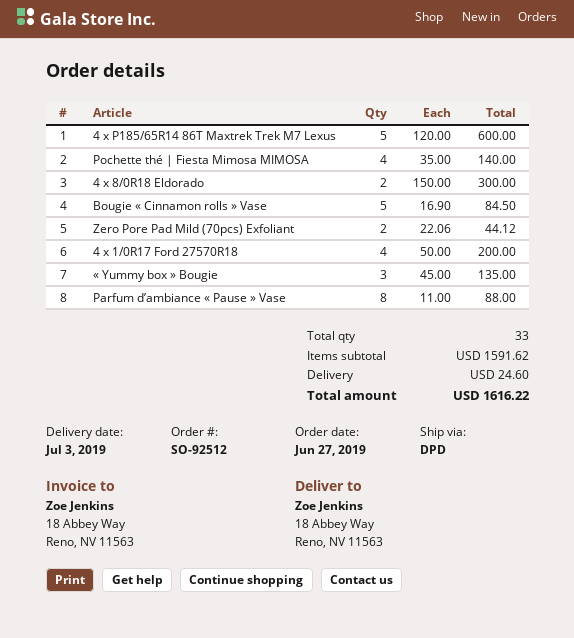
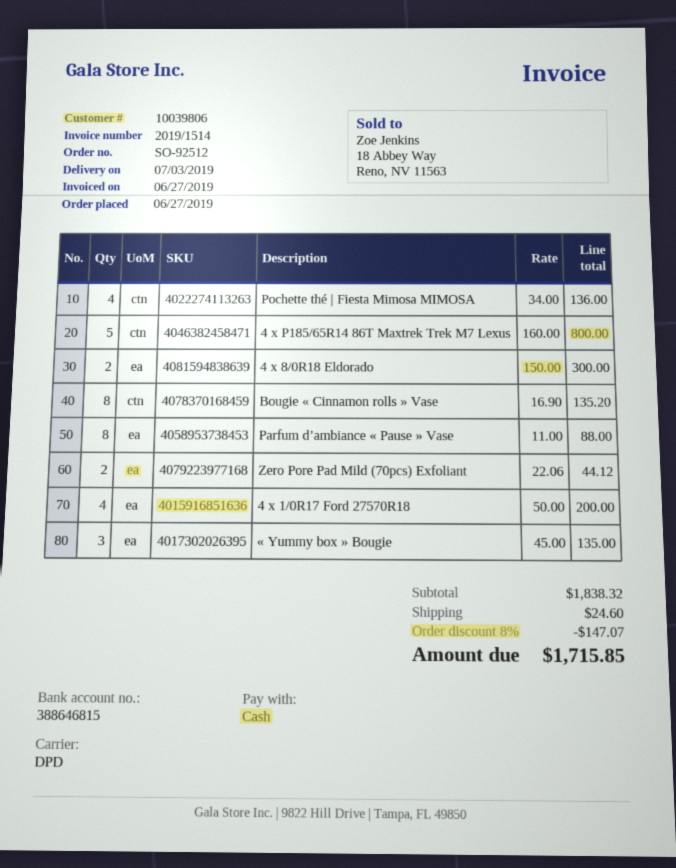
4 x P185/65R14 86T Maxtrek Trek M7 Lexus: 5 x 120.00 = 600.00 -> 5 x 160.00 = 800.00
Pochette thé | Fiesta Mimosa MIMOSA: 4 x 35.00 = 140.00 -> 4 x 34.00 = 136.00
Bougie « Cinnamon rolls » Vase: 5 x 16.90 = 84.50 -> 8 x 16.90 = 135.20
subtotal: 1591.62 -> 1838.32
discount: none -> 8% = 147.07
total: 1616.22 -> 1715.85

